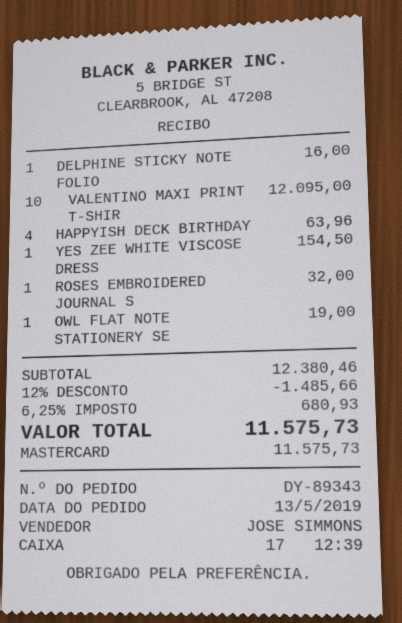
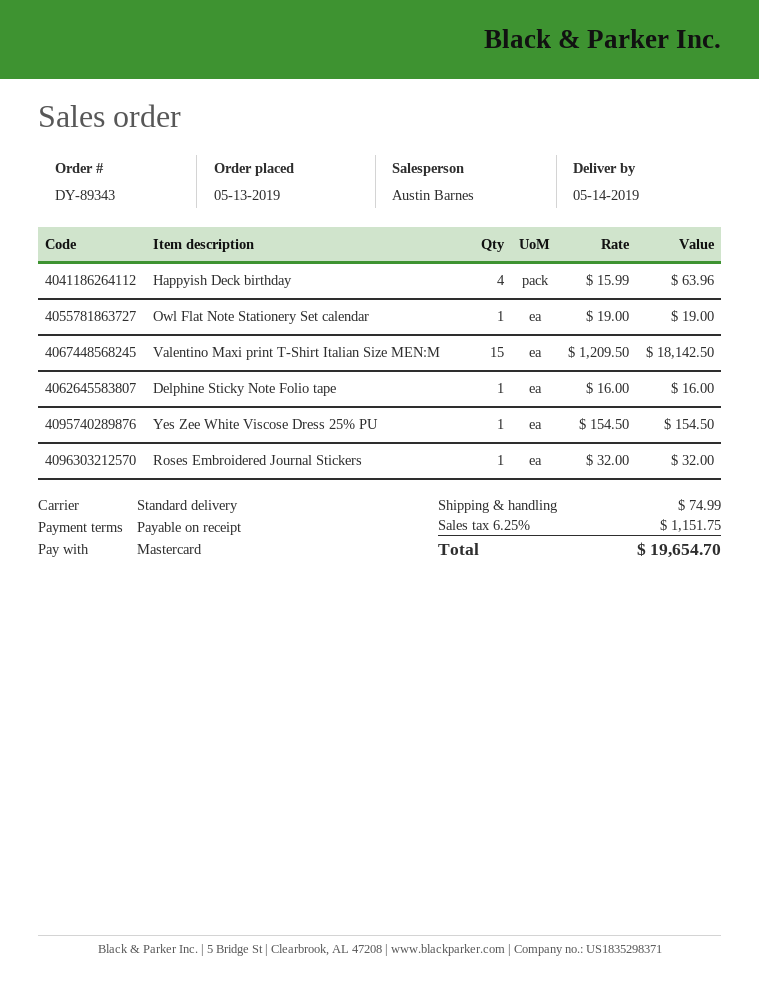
sales rep: JOSE SIMMONS -> Austin Barnes
VALENTINO MAXI PRINT T-SHIR: 10 for 12095.00 -> 15 for 18142.50
discount: 12% = 1485.66 -> none
shipping: none -> 74.99
tax: 6.25% = 680.93 -> 6.25% = 1151.75
total: 11575.73 -> 19654.70

